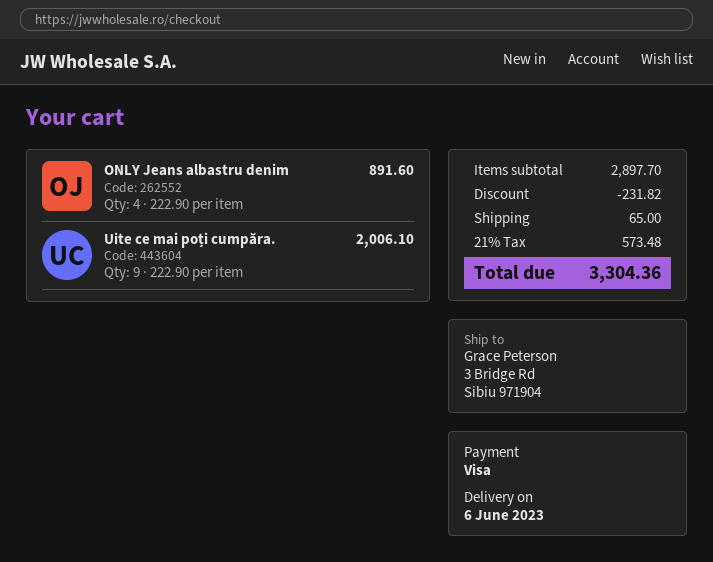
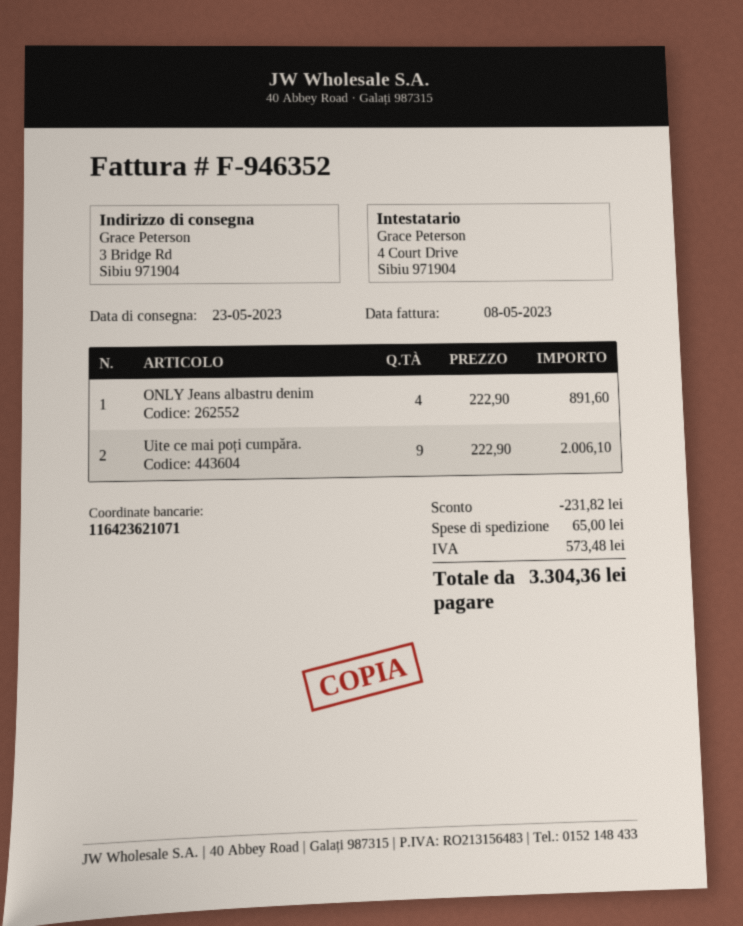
delivery date: 2023-06-06 -> 2023-05-23

